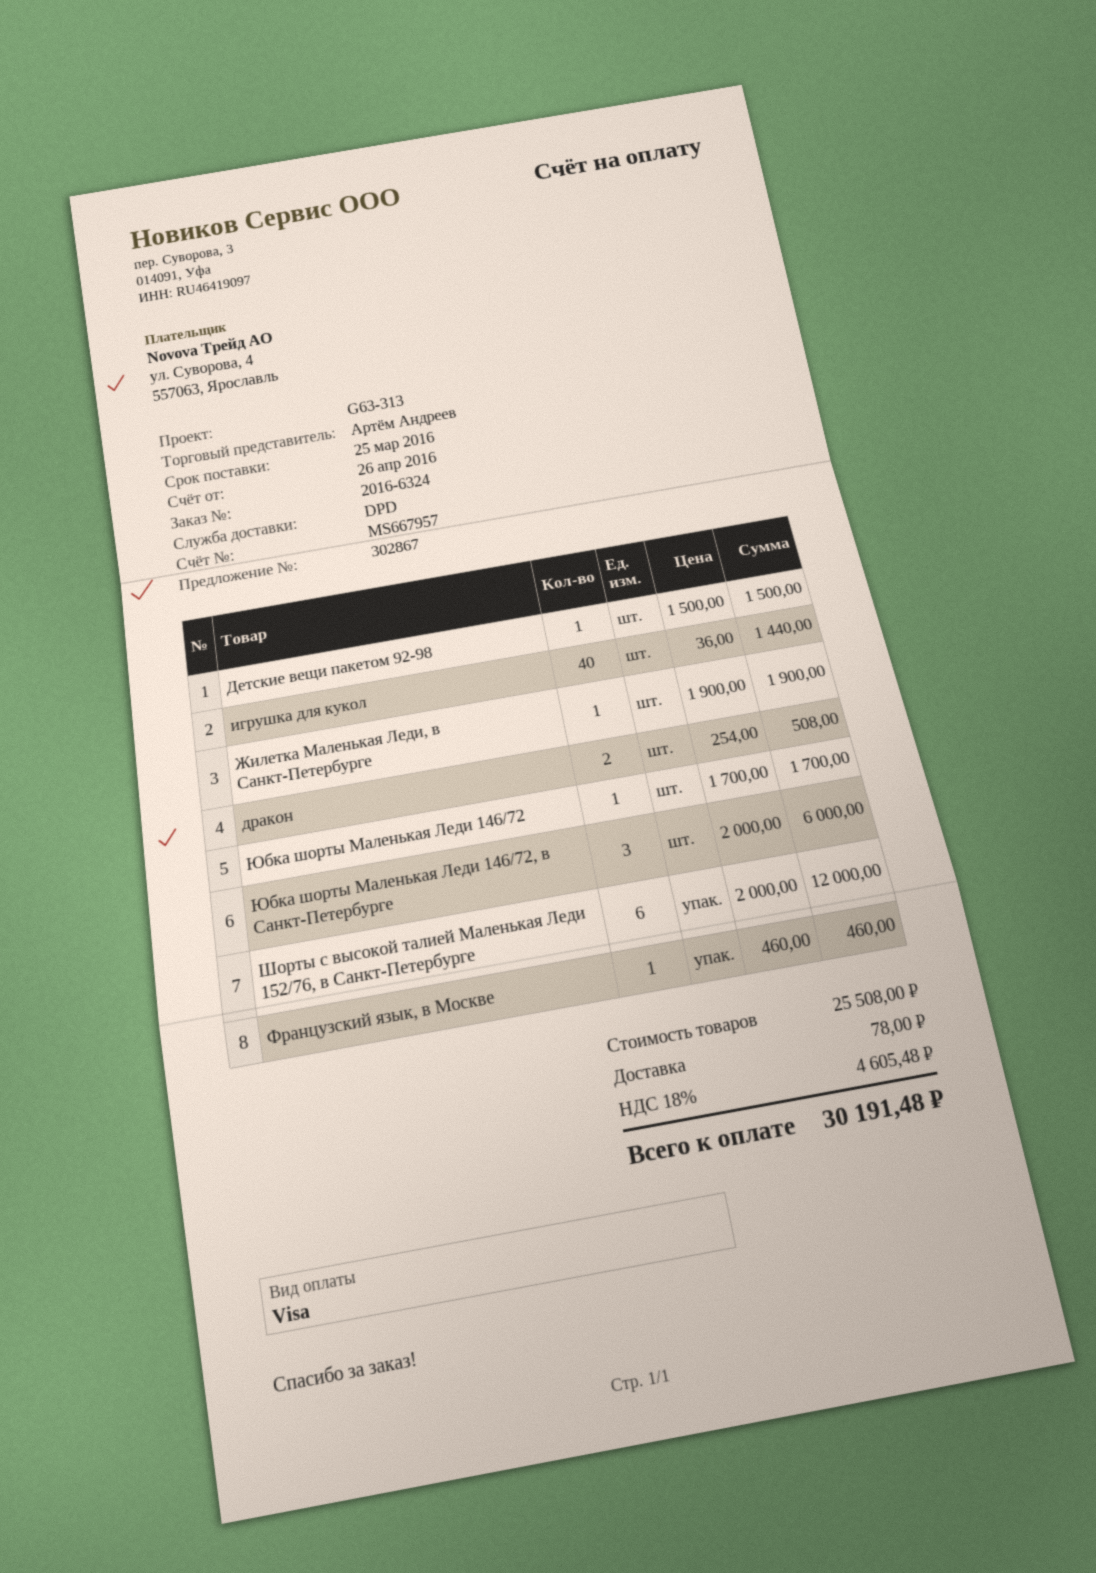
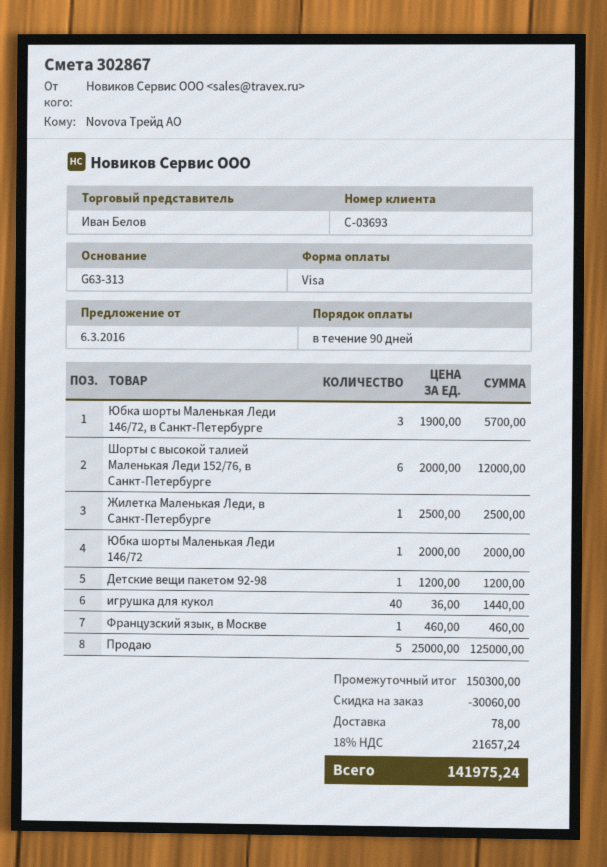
sales rep: Артём Андреев -> Иван Белов
Детские вещи пакетом 92-98: 1 x 1500.00 = 1500.00 -> 1 x 1200.00 = 1200.00
Жилетка Маленькая Леди, в Санкт-Петербурге: 1 x 1900.00 = 1900.00 -> 1 x 2500.00 = 2500.00
дракон: 2 x 254.00 = 508.00 -> none
Юбка шорты Маленькая Леди 146/72: 1 x 1700.00 = 1700.00 -> 1 x 2000.00 = 2000.00
Юбка шорты Маленькая Леди 146/72, в Санкт-Петербурге: 3 x 2000.00 = 6000.00 -> 3 x 1900.00 = 5700.00
Продаю: none -> 5 x 25000.00 = 125000.00
subtotal: 25508.00 -> 150300.00
discount: none -> 30060.00
tax: 18% = 4605.48 -> 18% = 21657.24
total: 30191.48 -> 141975.24

